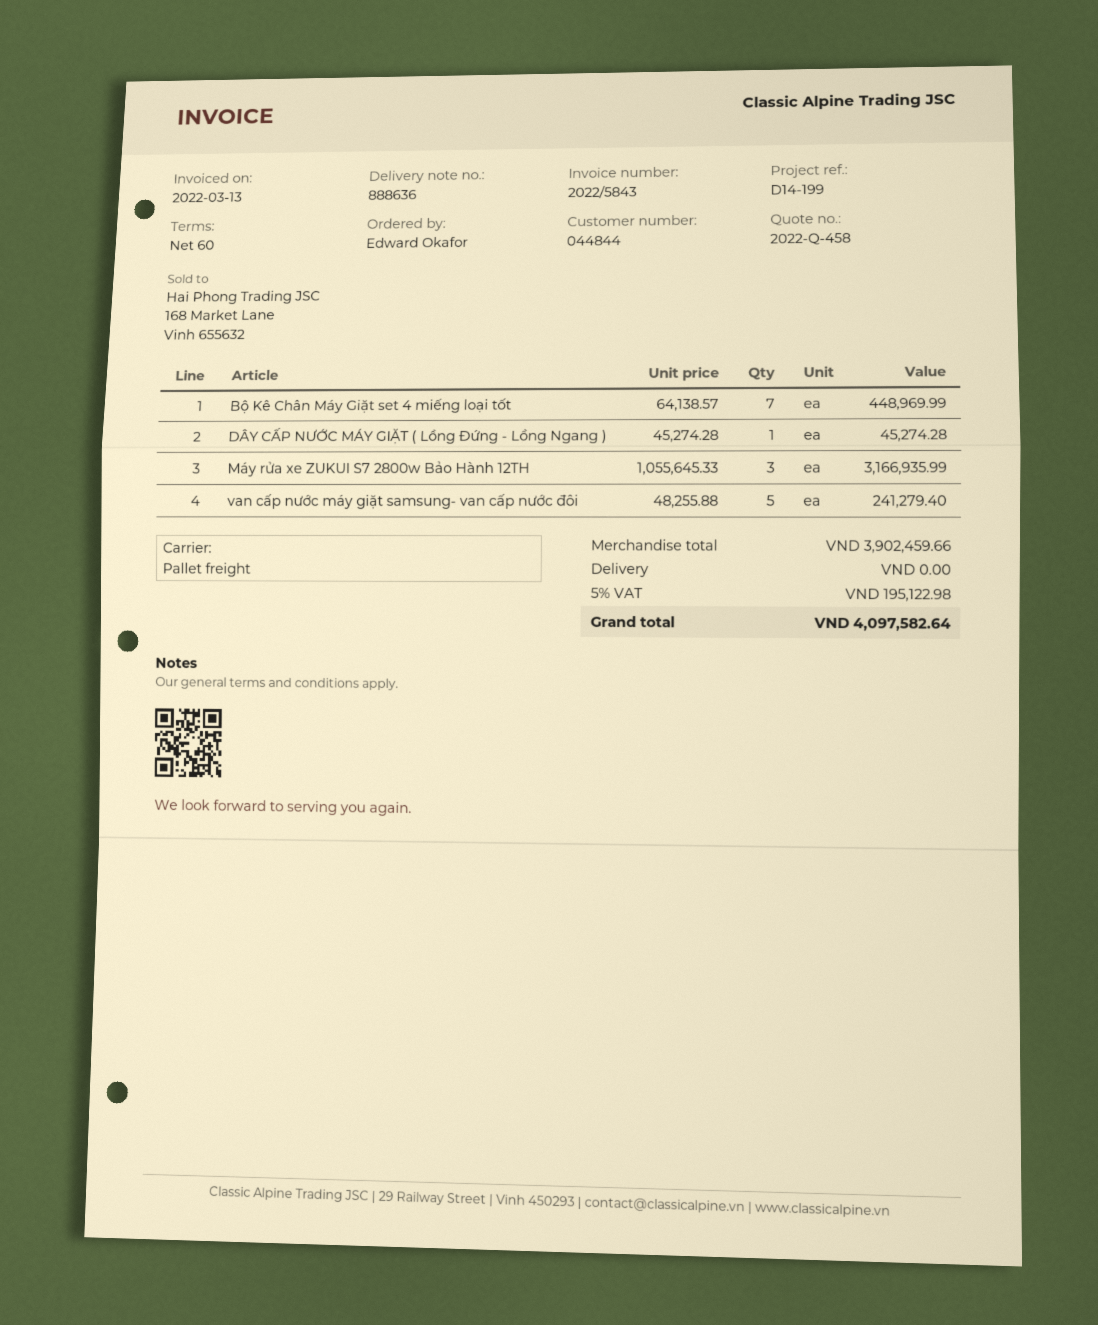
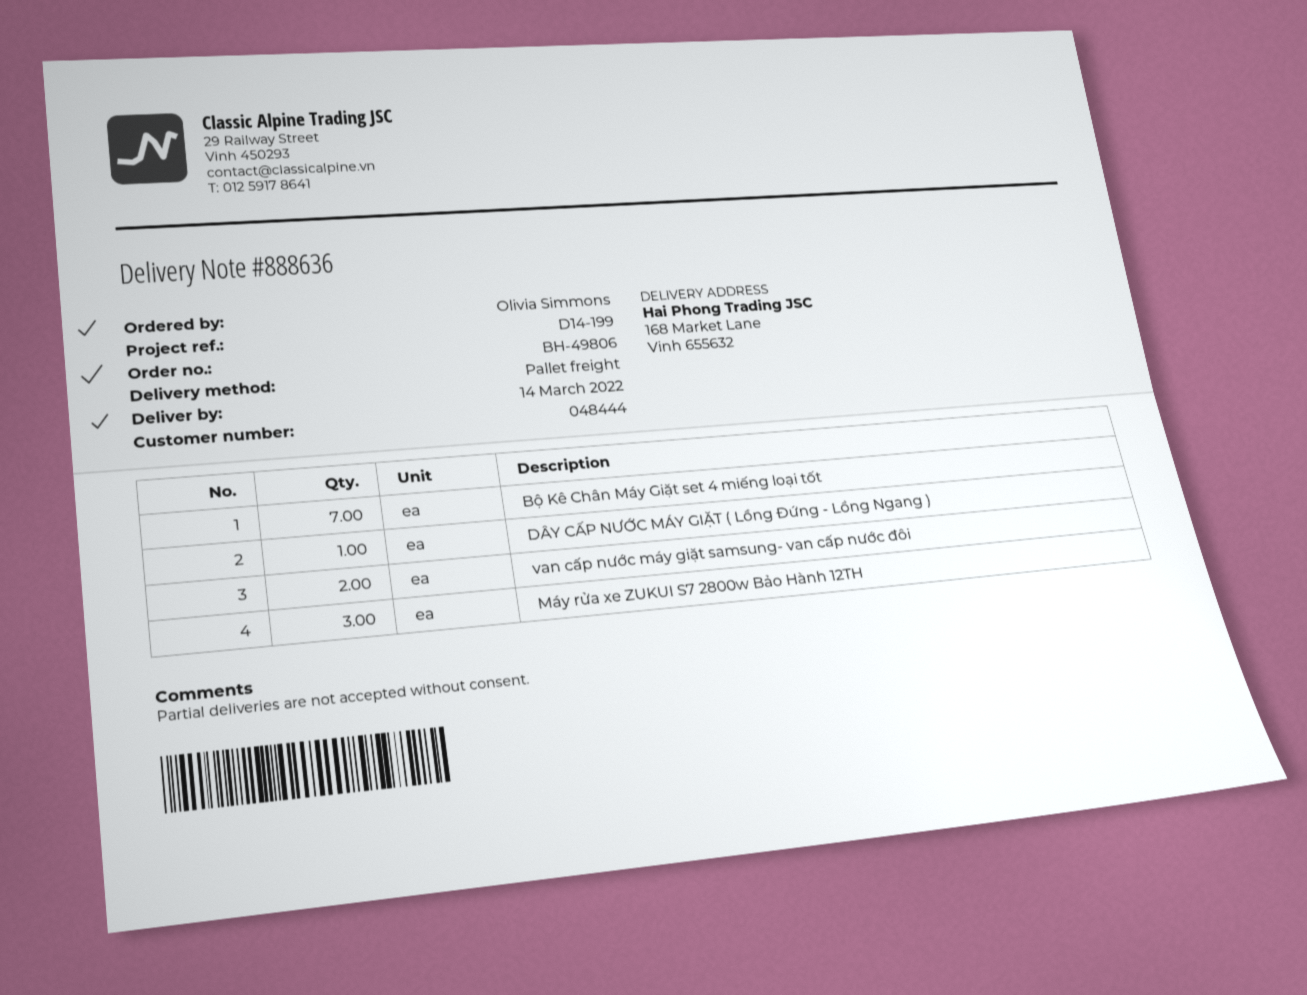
customer number: 044844 -> 048444
ordered by: Edward Okafor -> Olivia Simmons
van cấp nước máy giặt samsung- van cấp nước đôi: 5 -> 2

